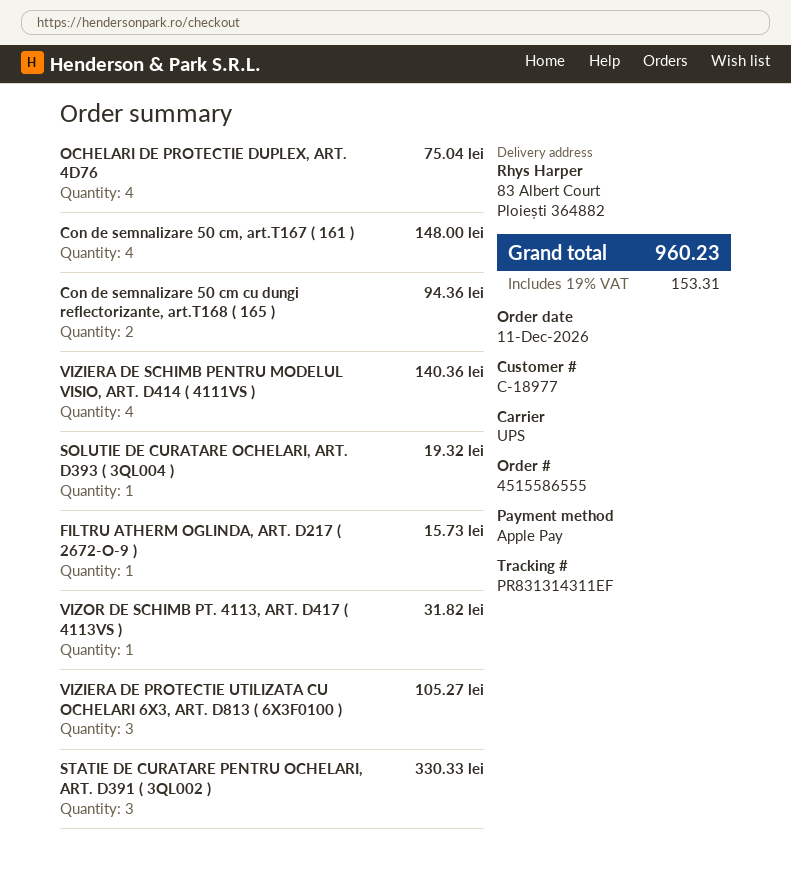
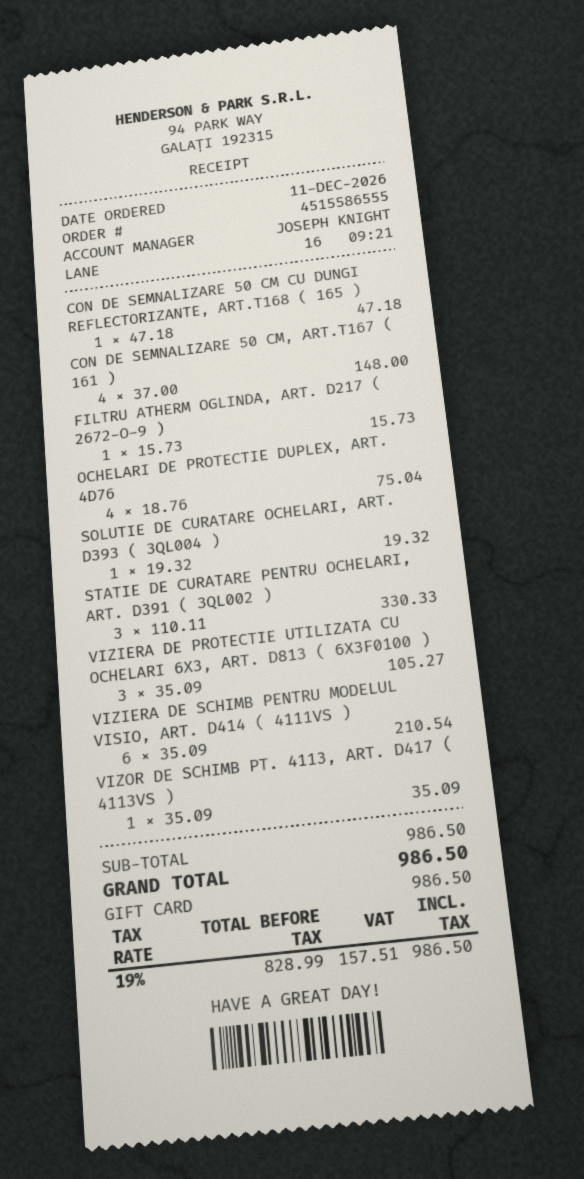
payment method: Apple Pay -> gift card
Con de semnalizare 50 cm cu dungi reflectorizante, art.T168 ( 165 ): 2 for 94.36 -> 1 for 47.18
VIZIERA DE SCHIMB PENTRU MODELUL VISIO, ART. D414 ( 4111VS ): 4 for 140.36 -> 6 for 210.54
VIZOR DE SCHIMB PT. 4113, ART. D417 ( 4113VS ): 1 for 31.82 -> 1 for 35.09
tax: 19% = 153.31 -> 19% = 157.51
total: 960.23 -> 986.50

